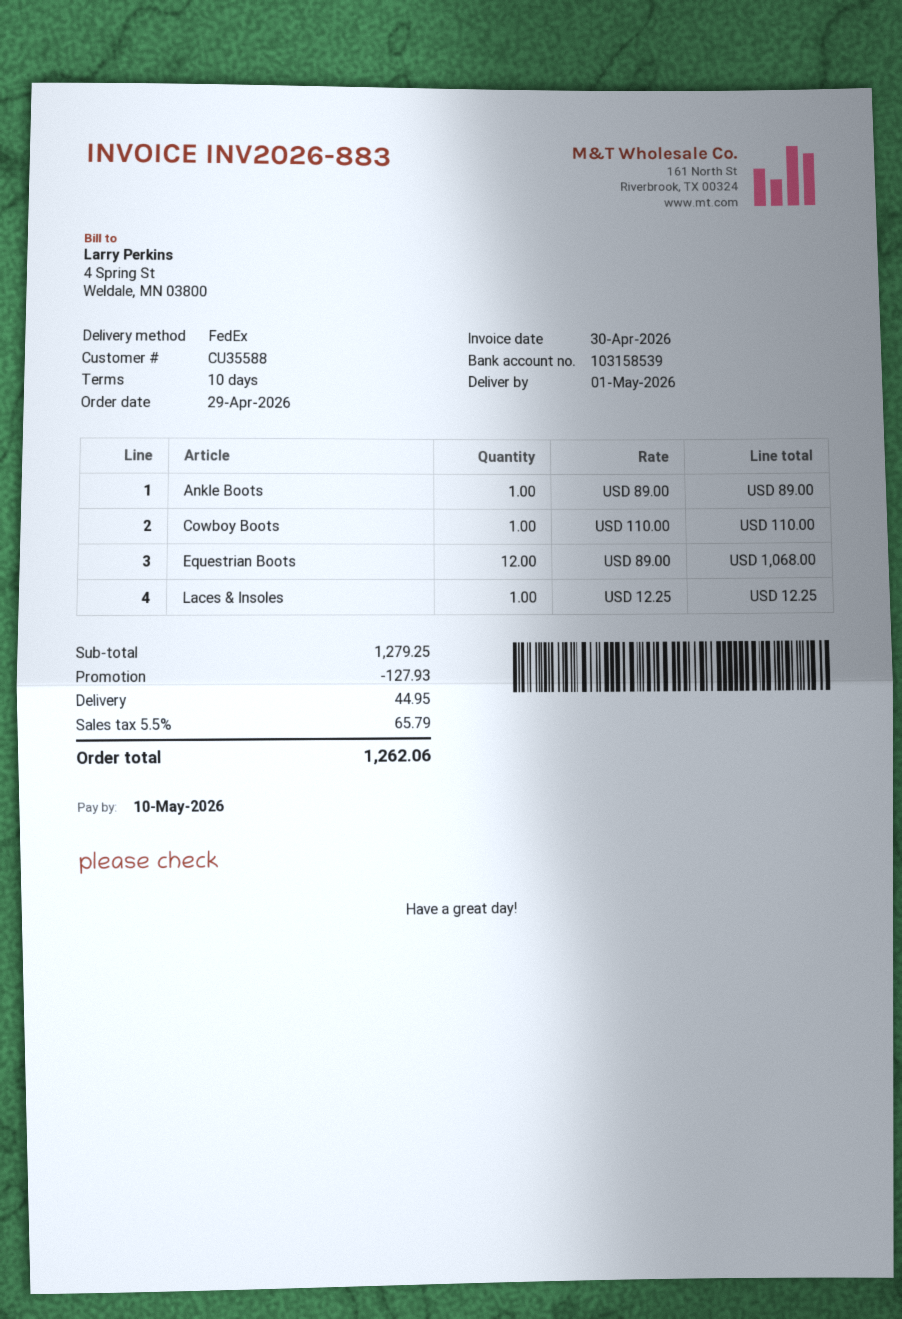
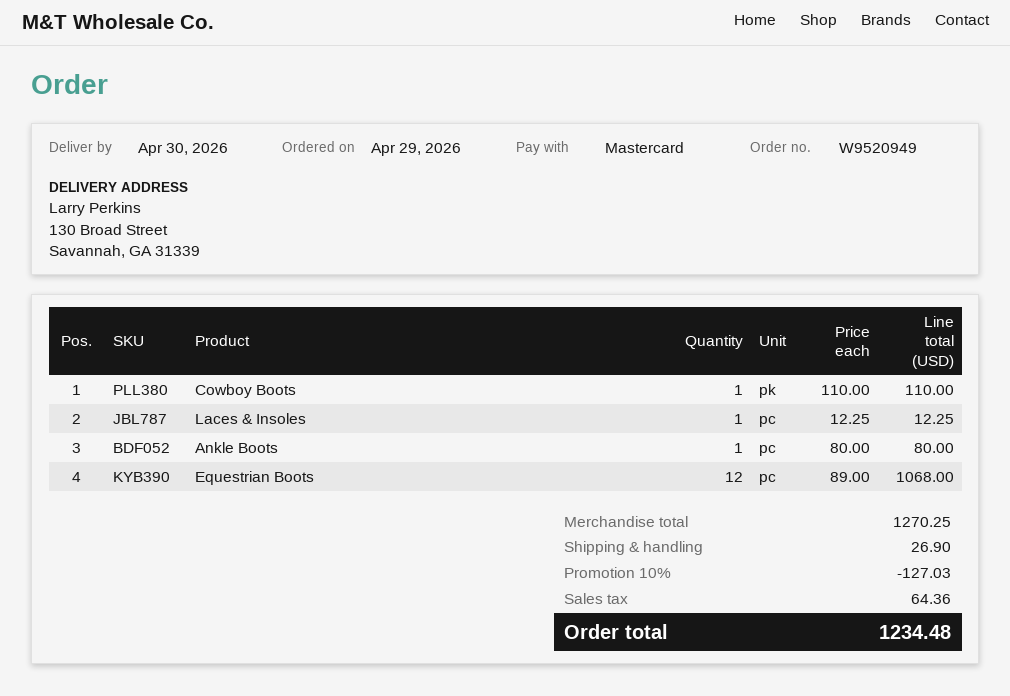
delivery date: 2026-05-01 -> 2026-04-30
Ankle Boots: 1 x 89.00 = 89.00 -> 1 x 80.00 = 80.00
subtotal: 1279.25 -> 1270.25
discount: 127.93 -> 127.03
shipping: 44.95 -> 26.90
tax: 65.79 -> 64.36
total: 1262.06 -> 1234.48

